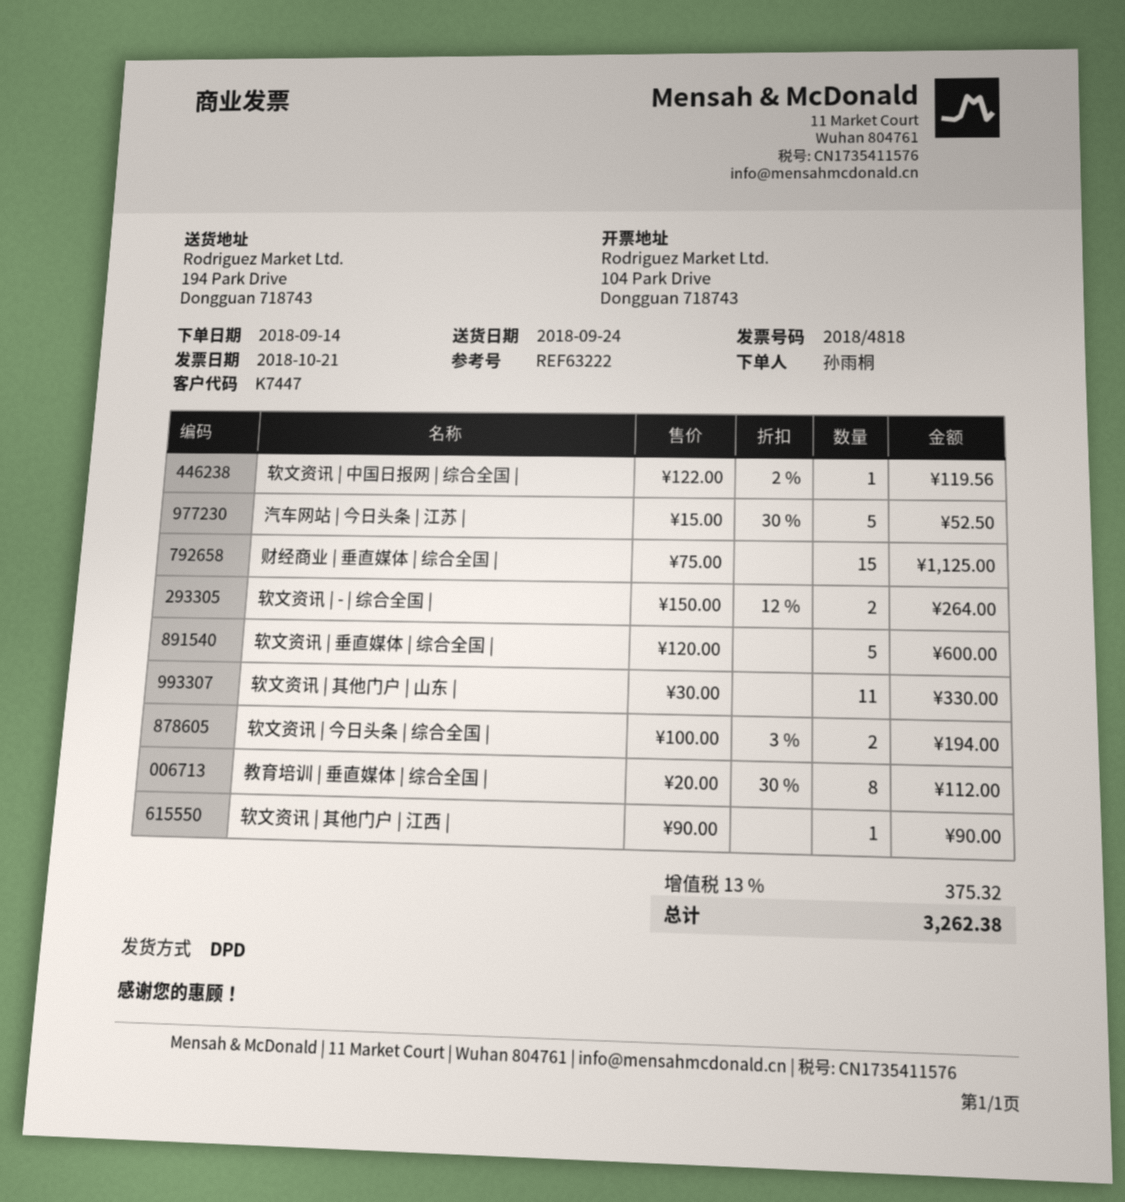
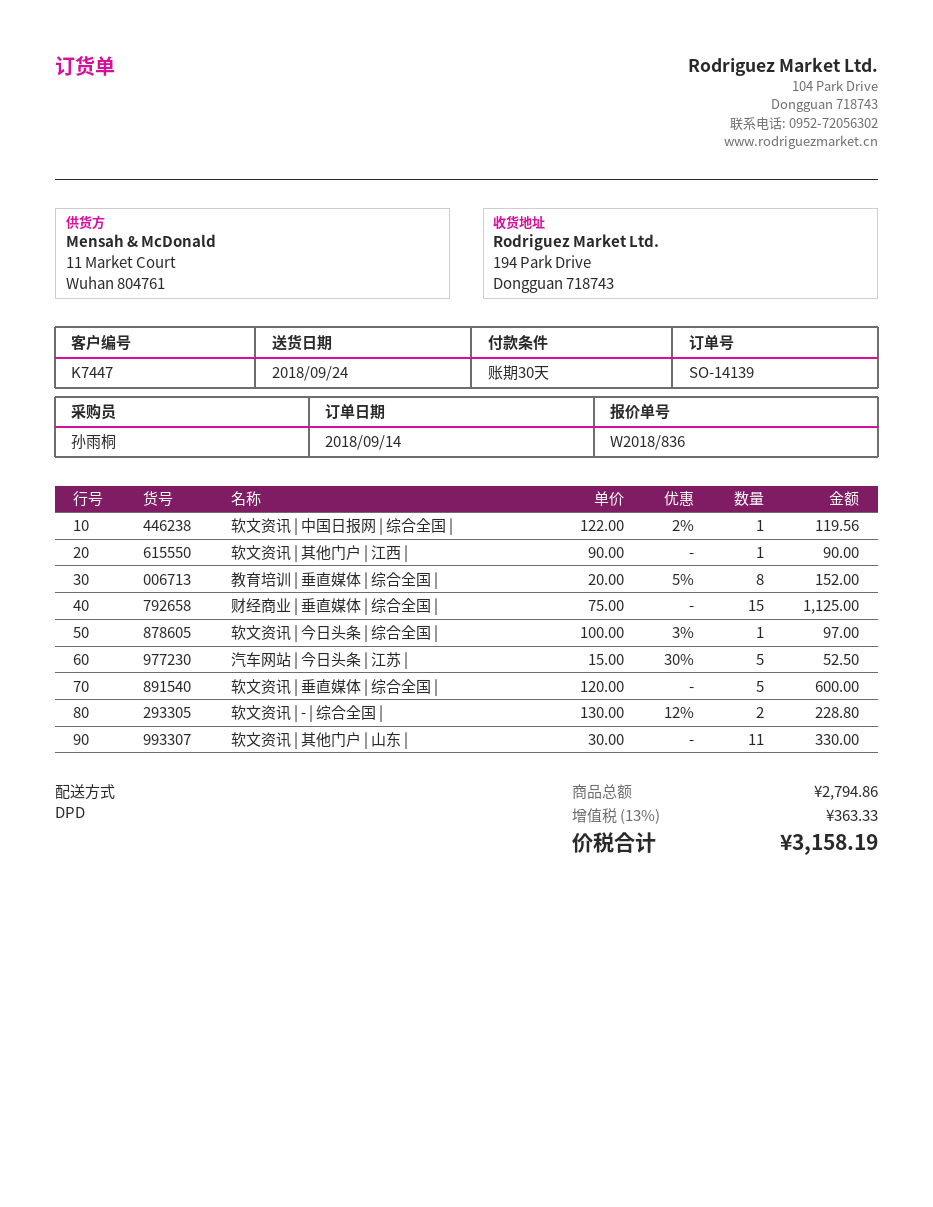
软文资讯 | - | 综合全国 |: 2 x 150.00 - 12% = 264.00 -> 2 x 130.00 - 12% = 228.80
软文资讯 | 今日头条 | 综合全国 |: 2 x 100.00 - 3% = 194.00 -> 1 x 100.00 - 3% = 97.00
教育培训 | 垂直媒体 | 综合全国 |: 8 x 20.00 - 30% = 112.00 -> 8 x 20.00 - 5% = 152.00
tax: 13% = 375.32 -> 13% = 363.33
total: 3262.38 -> 3158.19

